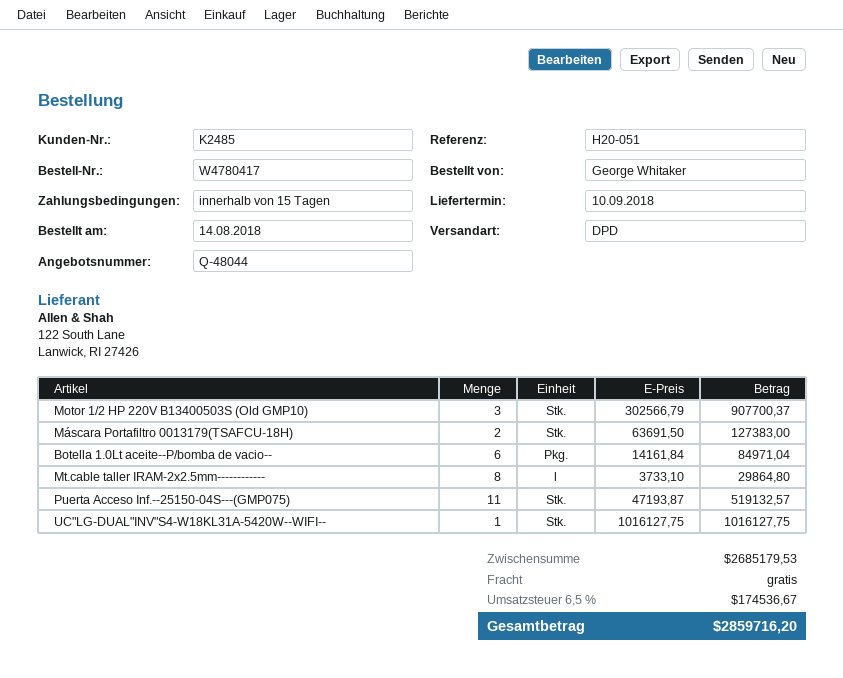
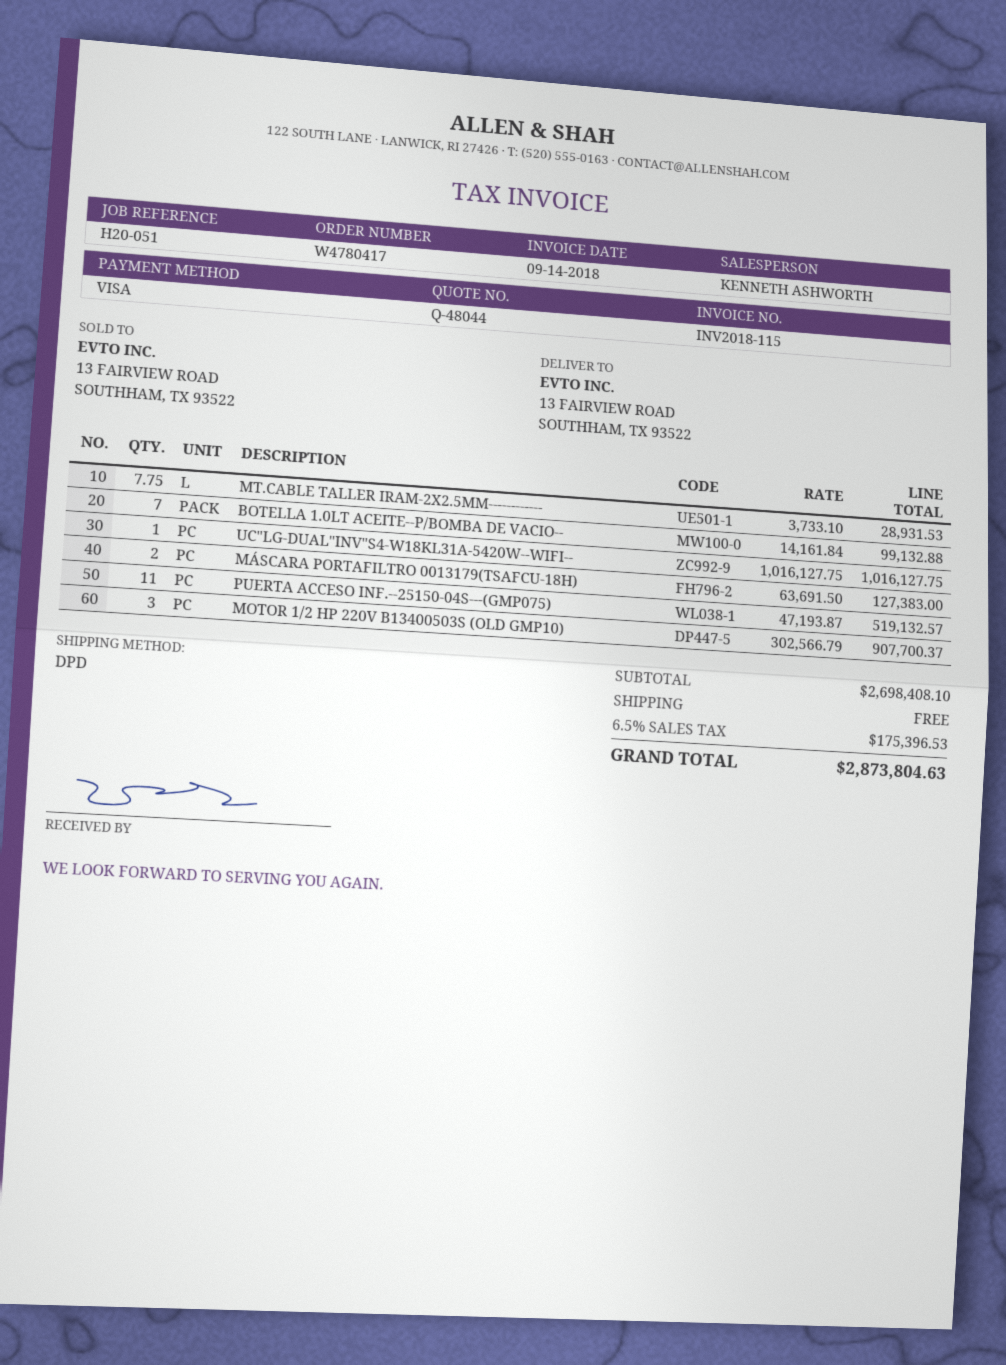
Botella 1.0Lt aceite--P/bomba de vacio--: 6 x 14161.84 = 84971.04 -> 7 x 14161.84 = 99132.88
Mt.cable taller IRAM-2x2.5mm------------: 8 x 3733.10 = 29864.80 -> 7.75 x 3733.10 = 28931.53
subtotal: 2685179.53 -> 2698408.10
tax: 6.5% = 174536.67 -> 6.5% = 175396.53
total: 2859716.20 -> 2873804.63

